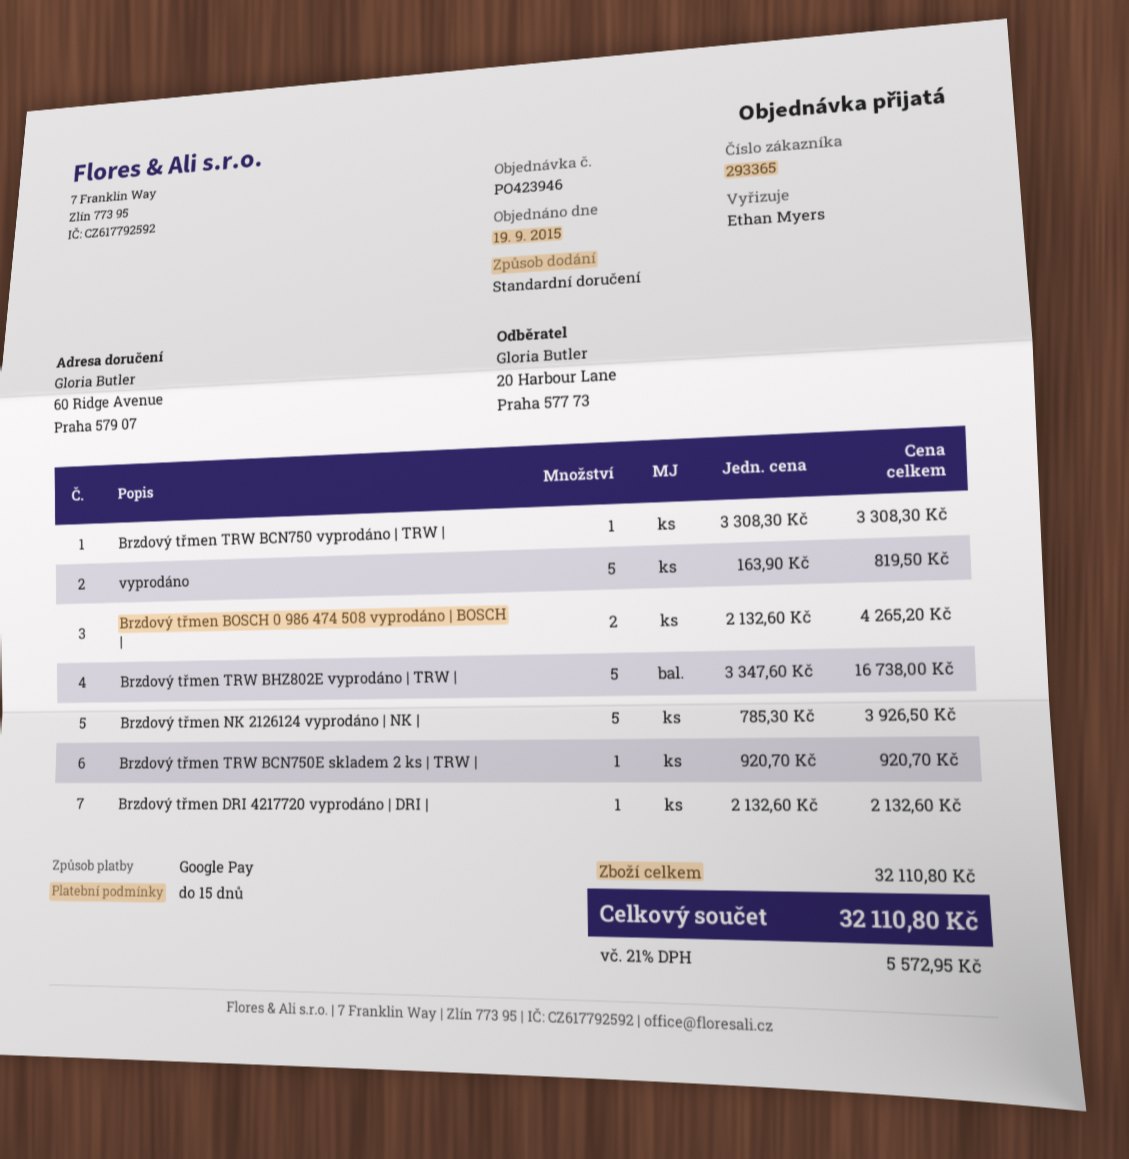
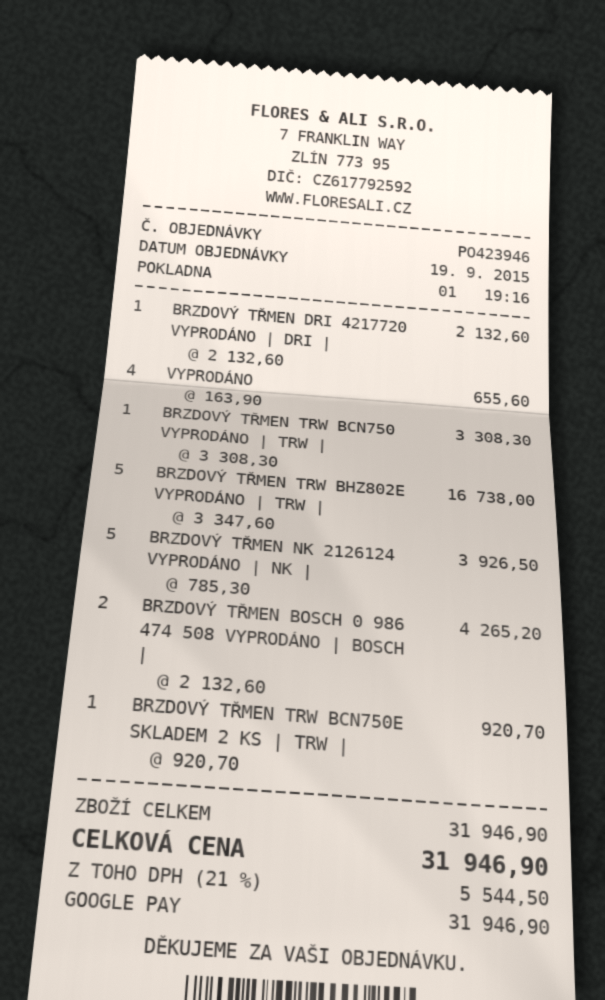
vyprodáno: 5 x 163.90 = 819.50 -> 4 x 163.90 = 655.60
subtotal: 32110.80 -> 31946.90
tax: 21% = 5572.95 -> 21% = 5544.50
total: 32110.80 -> 31946.90

